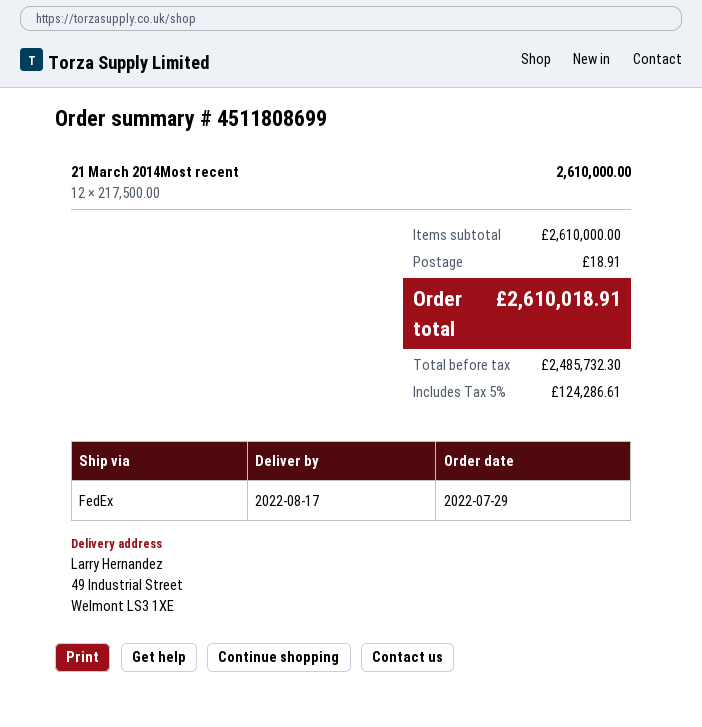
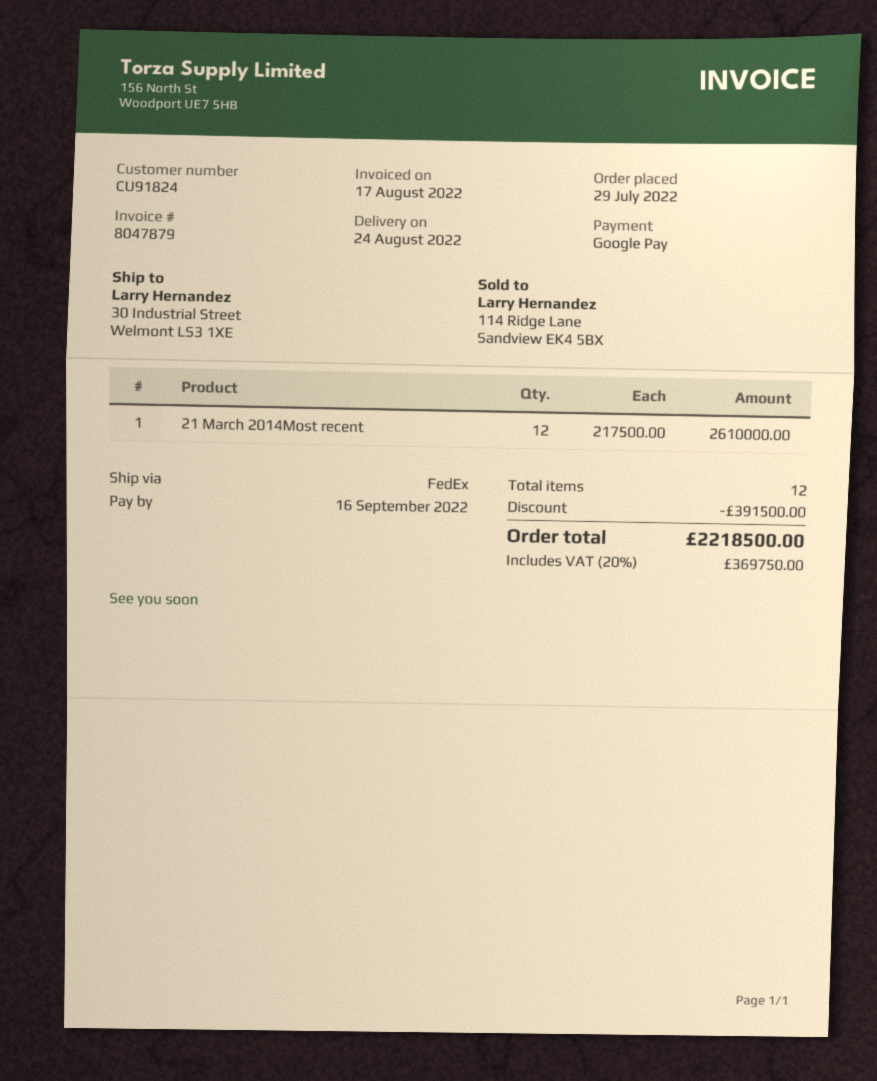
delivery date: 2022-08-17 -> 2022-08-24
ship to: 49 Industrial Street, Welmont LS3 1XE -> 30 Industrial Street, Welmont LS3 1XE
discount: none -> 391500.00
shipping: 18.91 -> none
tax: 5% = 124286.61 -> 20% = 369750.00
total: 2610018.91 -> 2218500.00

